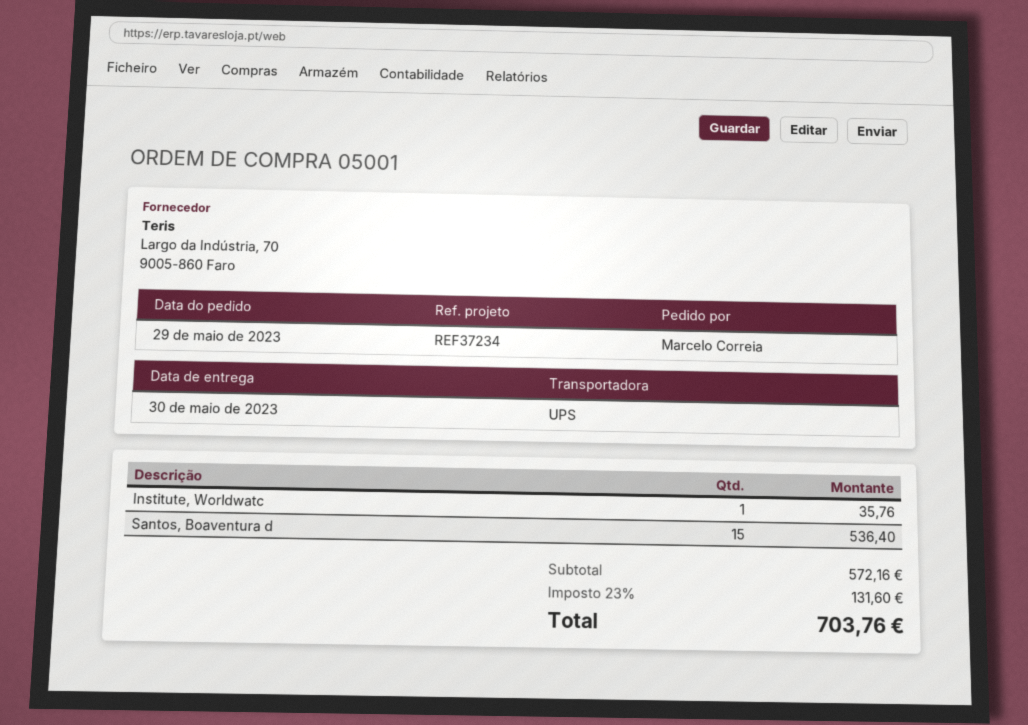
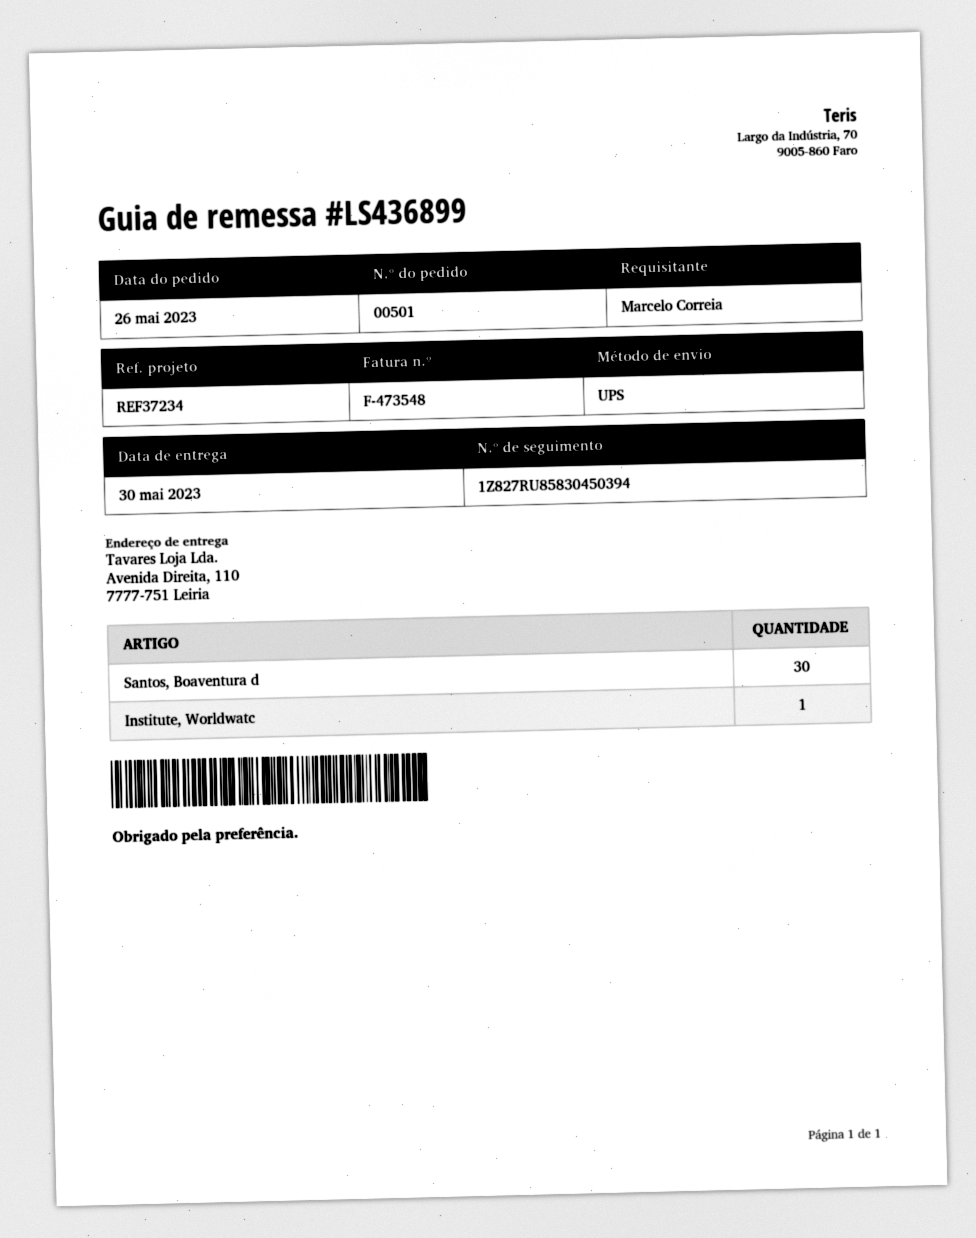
order number: 05001 -> 00501
order date: 2023-05-29 -> 2023-05-26
Santos, Boaventura d: 15 -> 30

